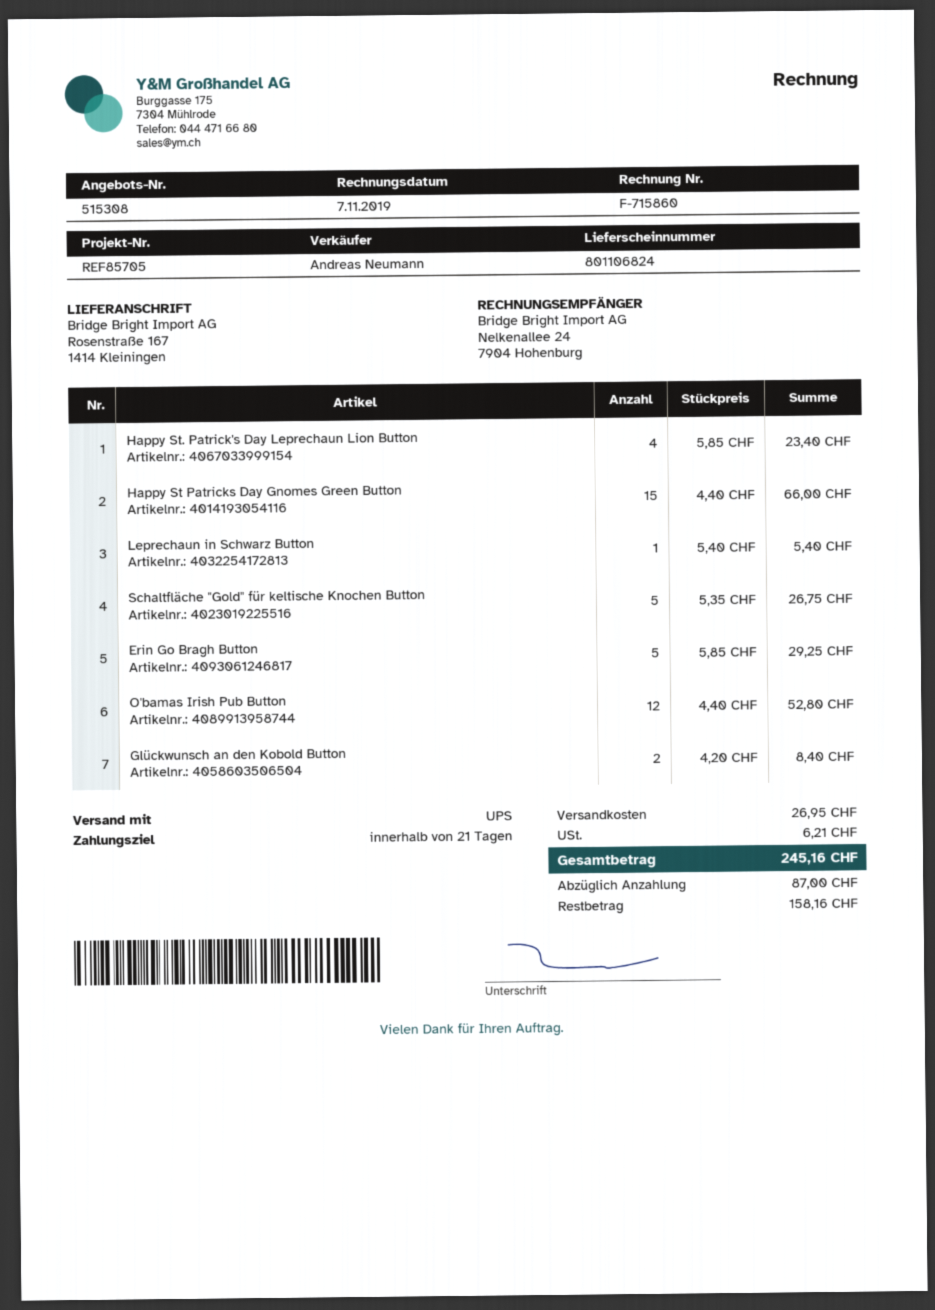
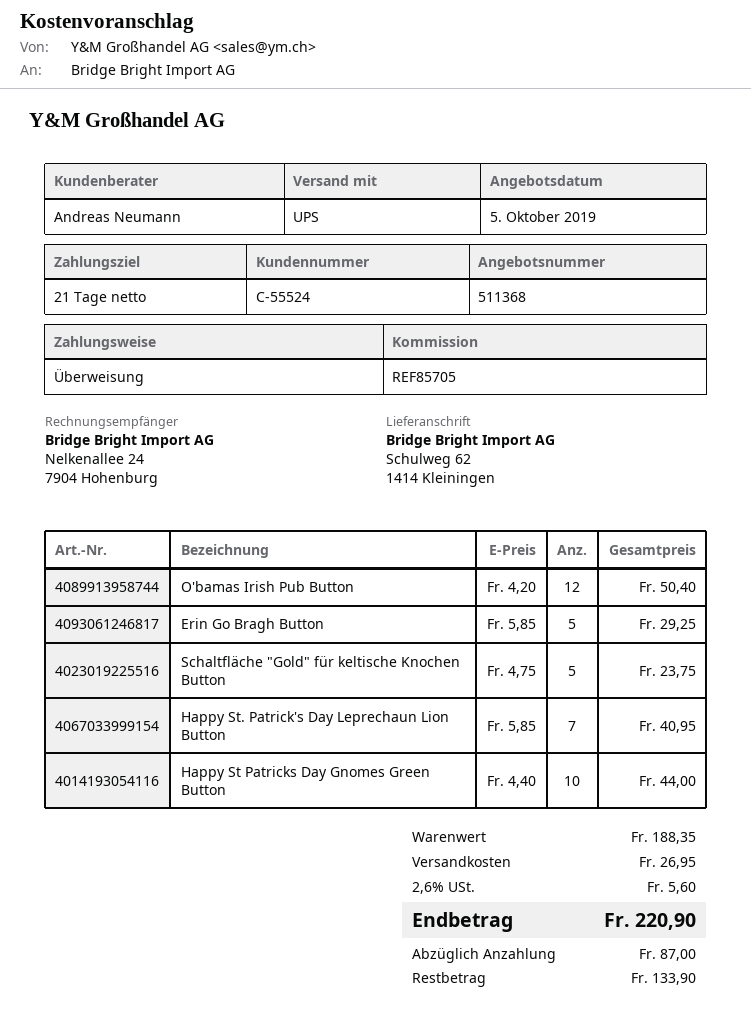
quote number: 515308 -> 511368
ship to: Rosenstraße 167, 1414 Kleiningen -> Schulweg 62, 1414 Kleiningen
Happy St. Patrick's Day Leprechaun Lion Button: 4 x 5.85 = 23.40 -> 7 x 5.85 = 40.95
Happy St Patricks Day Gnomes Green Button: 15 x 4.40 = 66.00 -> 10 x 4.40 = 44.00
Leprechaun in Schwarz Button: 1 x 5.40 = 5.40 -> none
Schaltfläche "Gold" für keltische Knochen Button: 5 x 5.35 = 26.75 -> 5 x 4.75 = 23.75
O'bamas Irish Pub Button: 12 x 4.40 = 52.80 -> 12 x 4.20 = 50.40
Glückwunsch an den Kobold Button: 2 x 4.20 = 8.40 -> none
tax: 6.21 -> 5.60
total: 245.16 -> 220.90
balance: 158.16 -> 133.90

